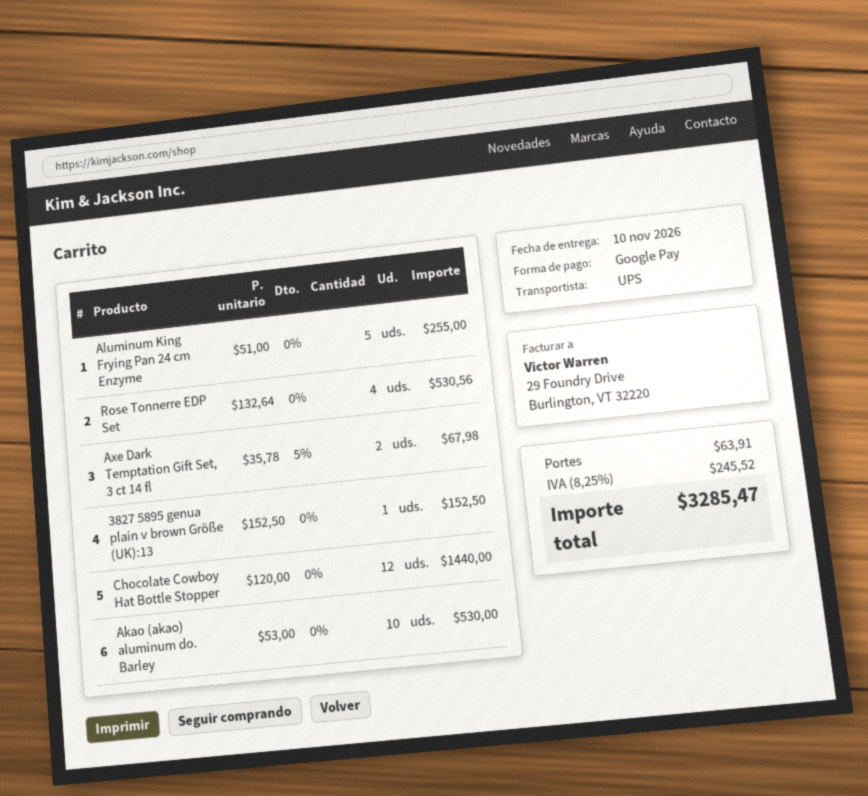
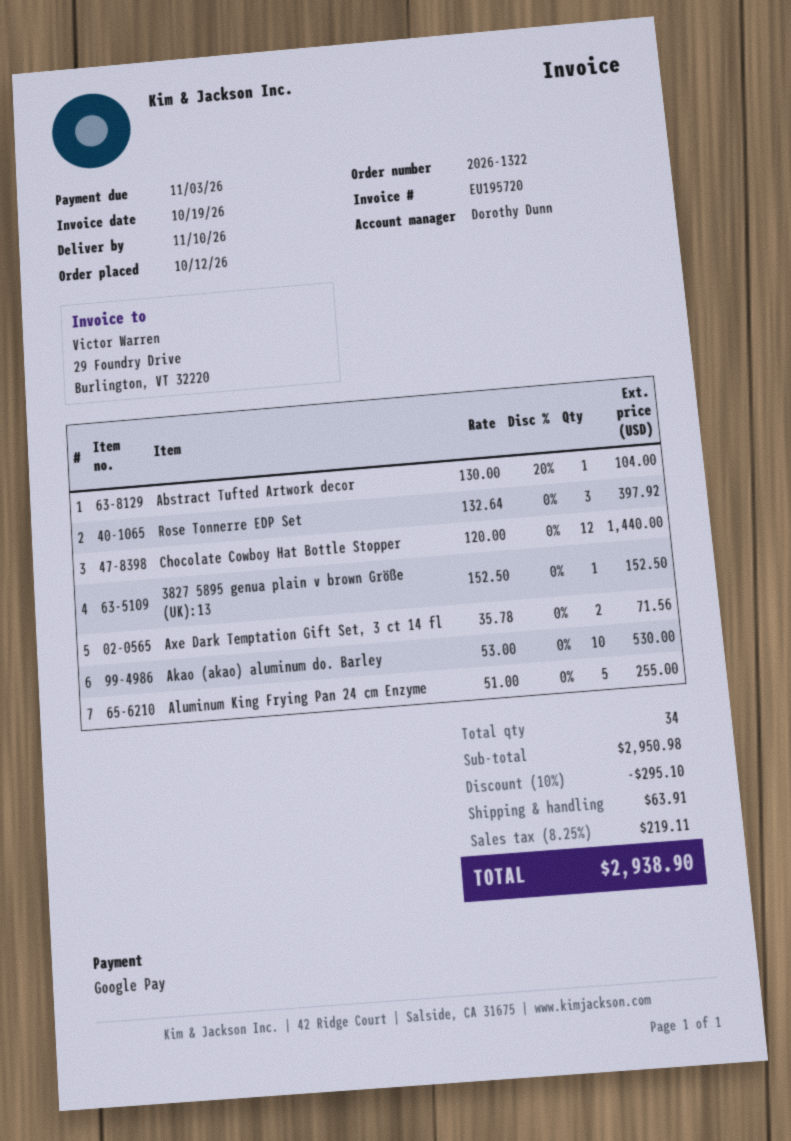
Rose Tonnerre EDP Set: 4 x 132.64 = 530.56 -> 3 x 132.64 = 397.92
Axe Dark Temptation Gift Set, 3 ct 14 fl: 2 x 35.78 - 5% = 67.98 -> 2 x 35.78 = 71.56
Abstract Tufted Artwork decor: none -> 1 x 130.00 - 20% = 104.00
discount: none -> 10% = 295.10
tax: 8.25% = 245.52 -> 8.25% = 219.11
total: 3285.47 -> 2938.90

